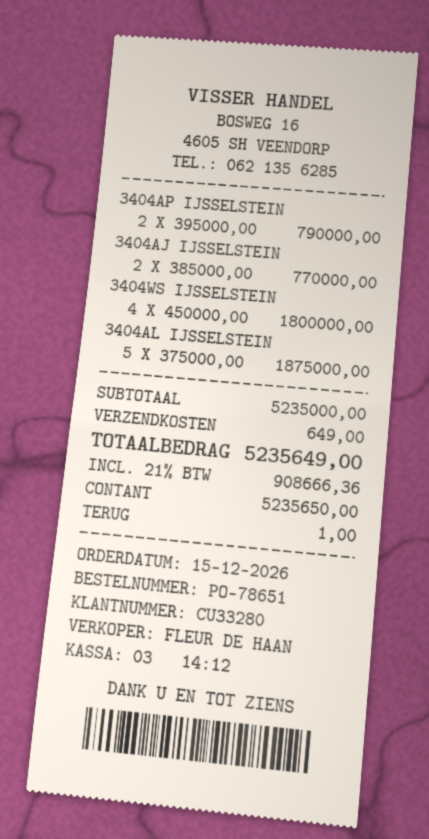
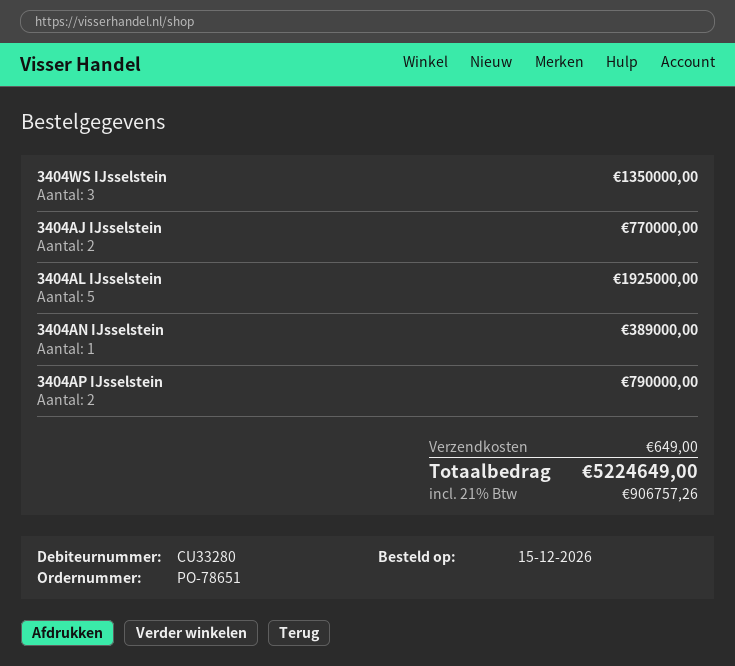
3404WS IJSSELSTEIN: 4 for 1800000.00 -> 3 for 1350000.00
3404AL IJSSELSTEIN: 5 for 1875000.00 -> 5 for 1925000.00
3404AN IJsselstein: none -> 1 for 389000.00
tax: 21% = 908666.36 -> 21% = 906757.26
total: 5235649.00 -> 5224649.00

